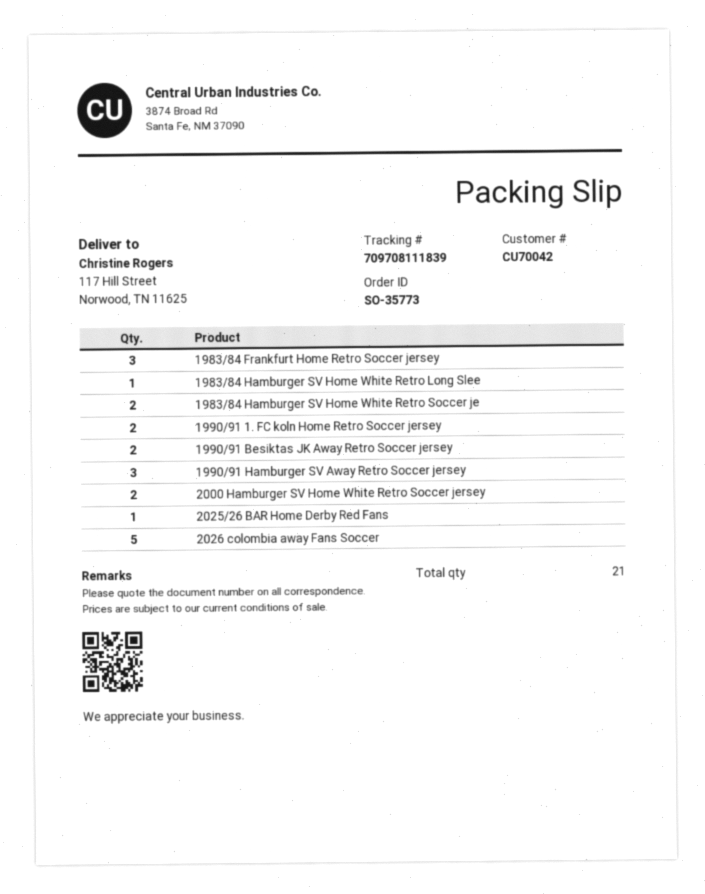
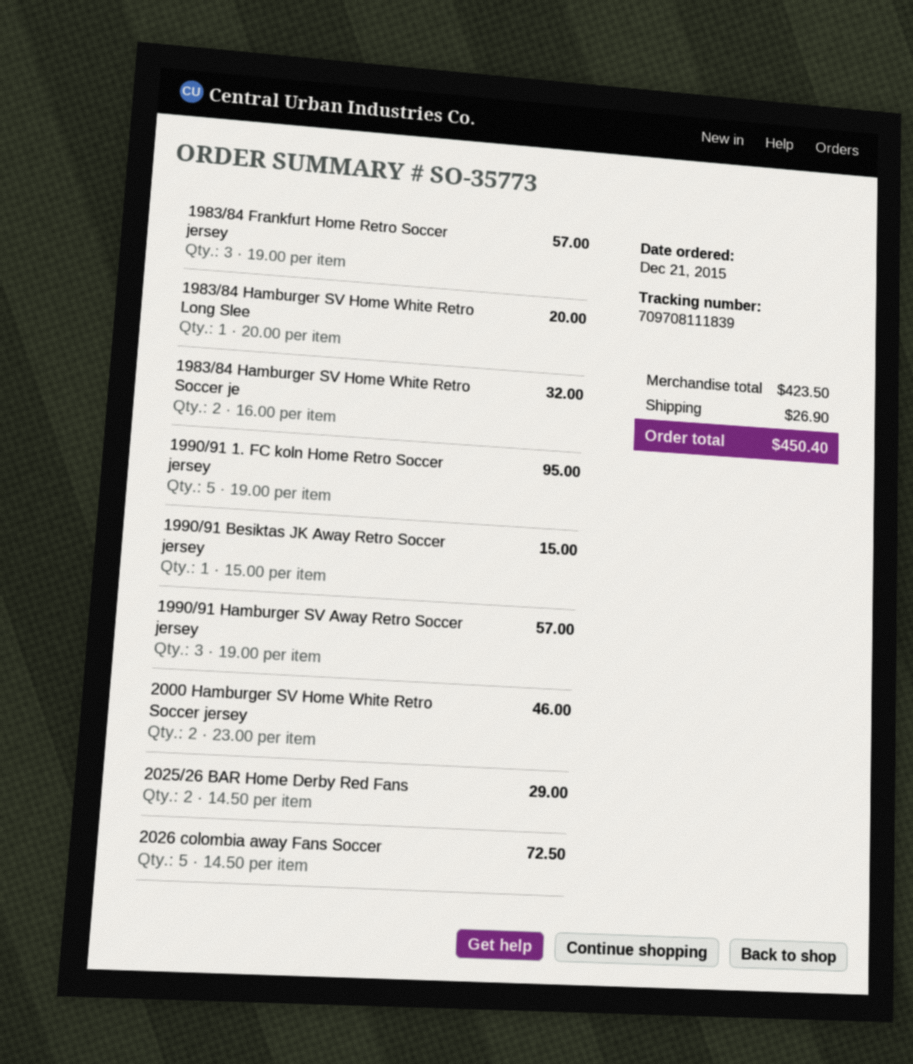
1990/91 1. FC koln Home Retro Soccer jersey: 2 -> 5
1990/91 Besiktas JK Away Retro Soccer jersey: 2 -> 1
2025/26 BAR Home Derby Red Fans: 1 -> 2

